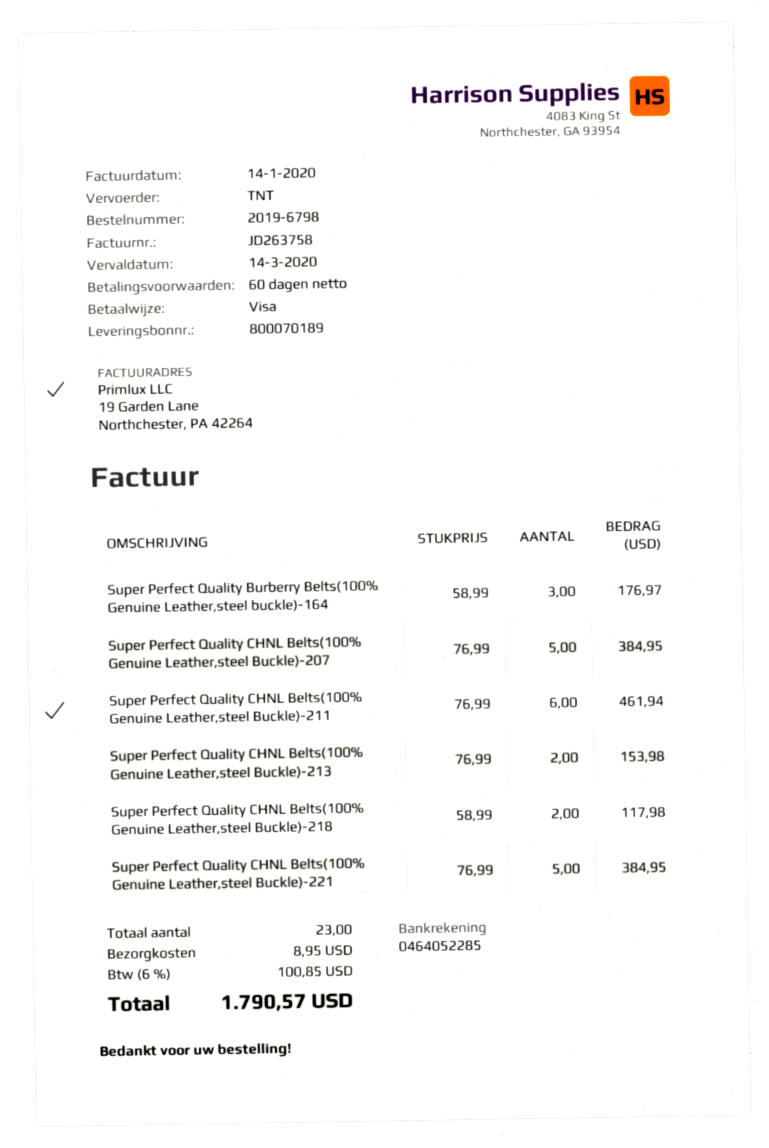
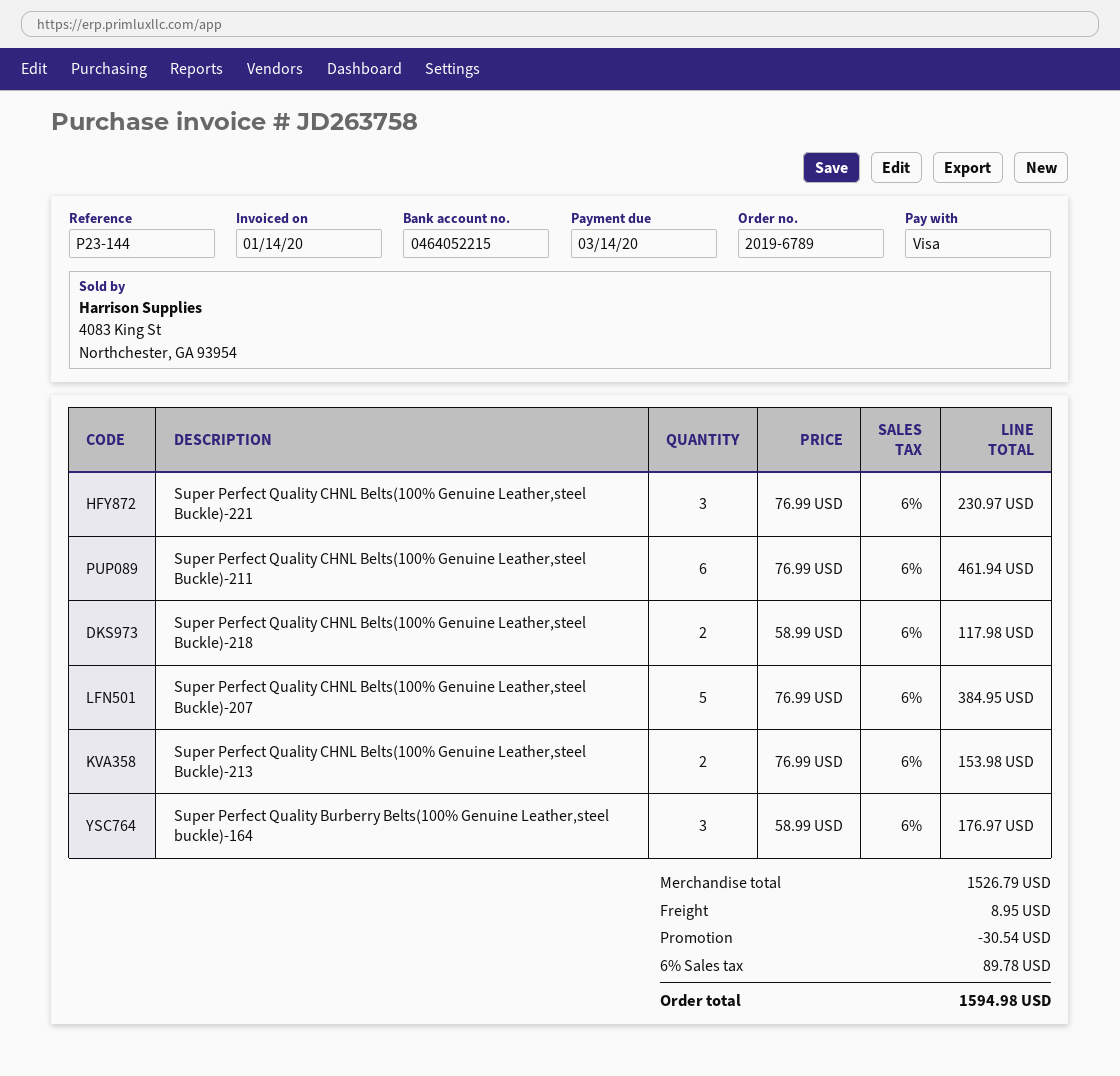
order number: 2019-6798 -> 2019-6789
bank account: 0464052285 -> 0464052215
Super Perfect Quality CHNL Belts(100% Genuine Leather,steel Buckle)-221: 5 x 76.99 = 384.95 -> 3 x 76.99 = 230.97
discount: none -> 30.54
tax: 6% = 100.85 -> 6% = 89.78
total: 1790.57 -> 1594.98

